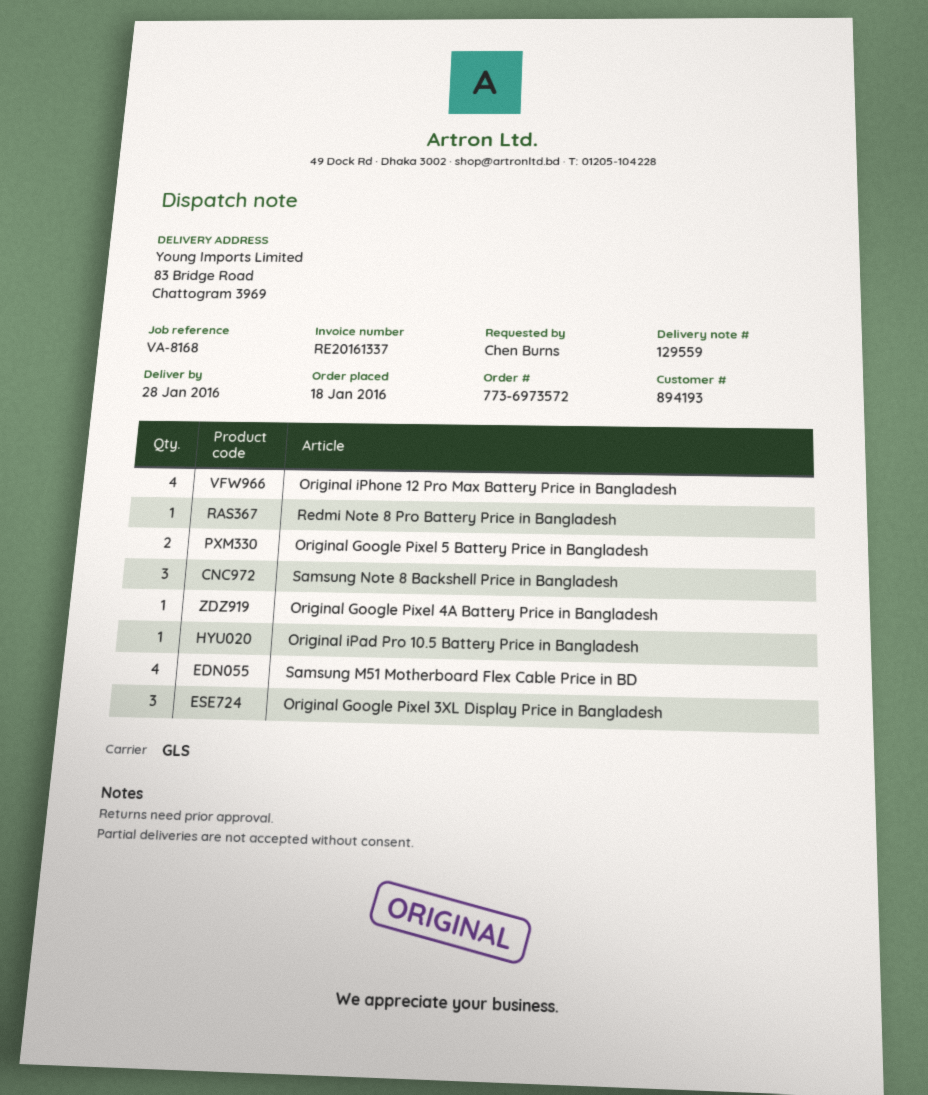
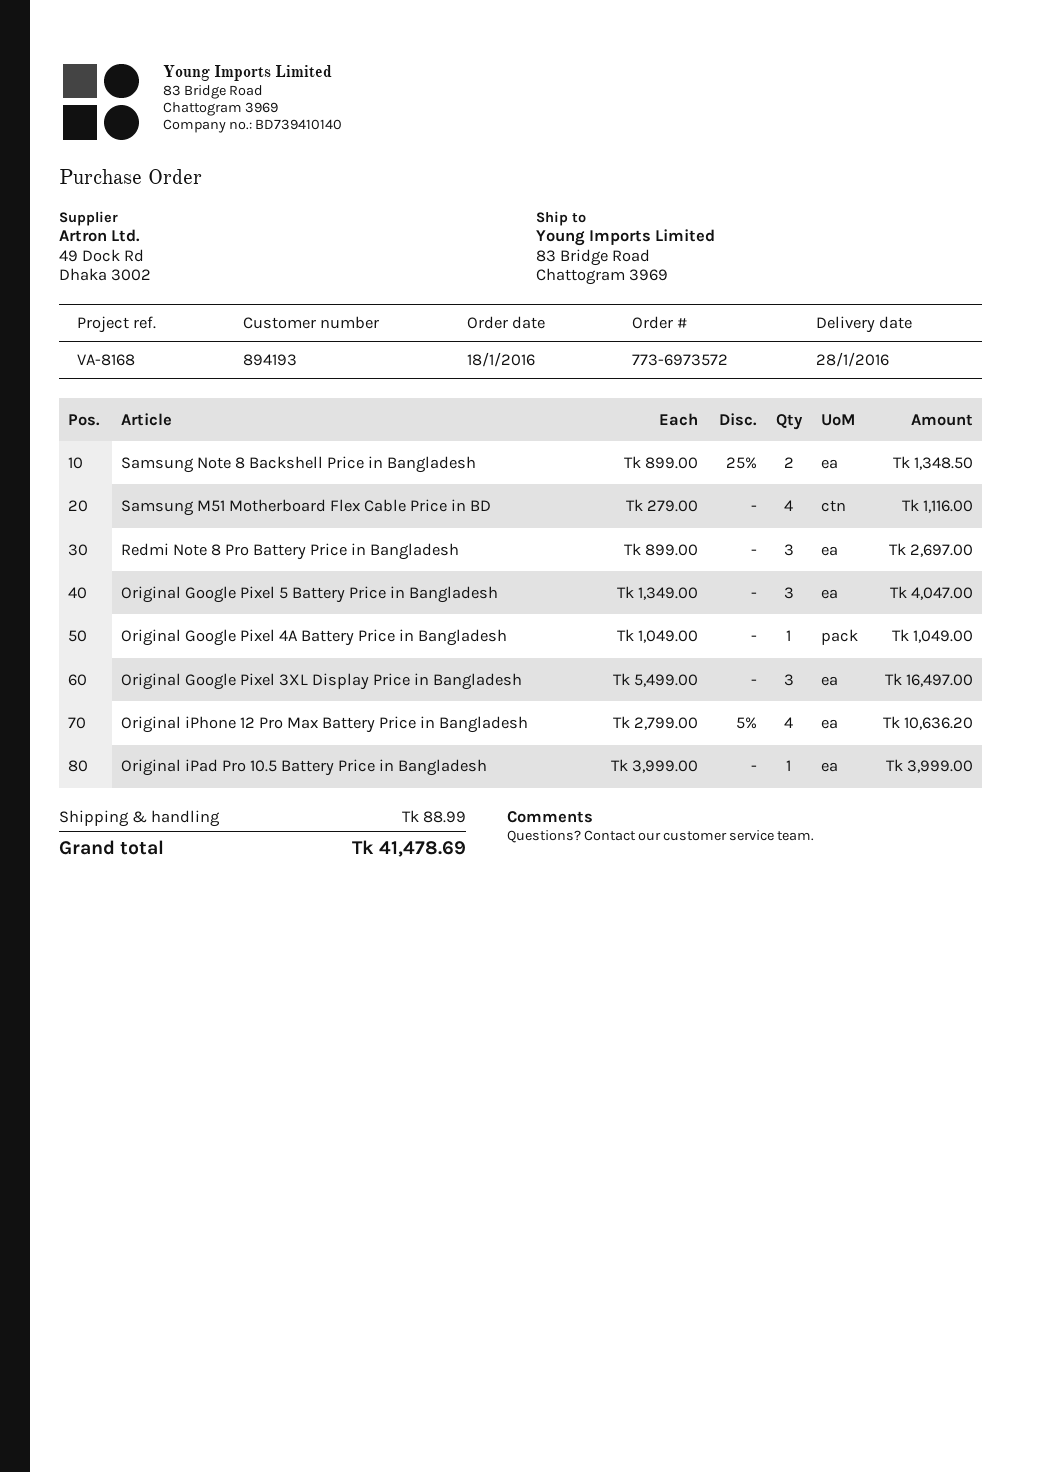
Redmi Note 8 Pro Battery Price in Bangladesh: 1 -> 3
Original Google Pixel 5 Battery Price in Bangladesh: 2 -> 3
Samsung Note 8 Backshell Price in Bangladesh: 3 -> 2

